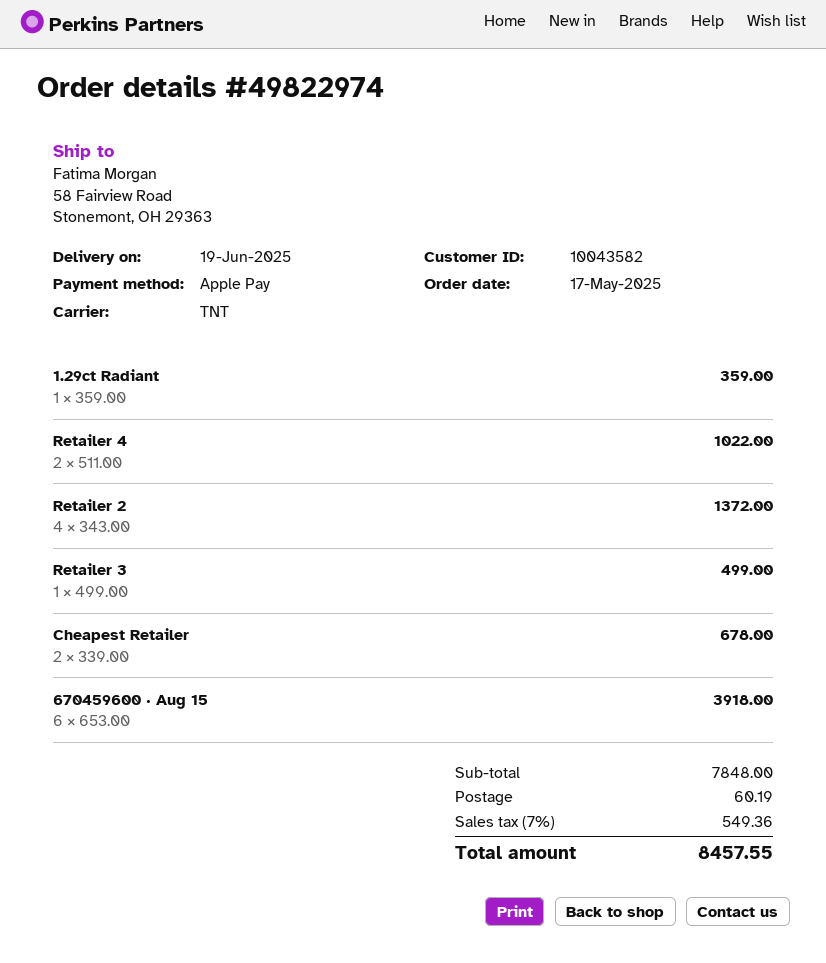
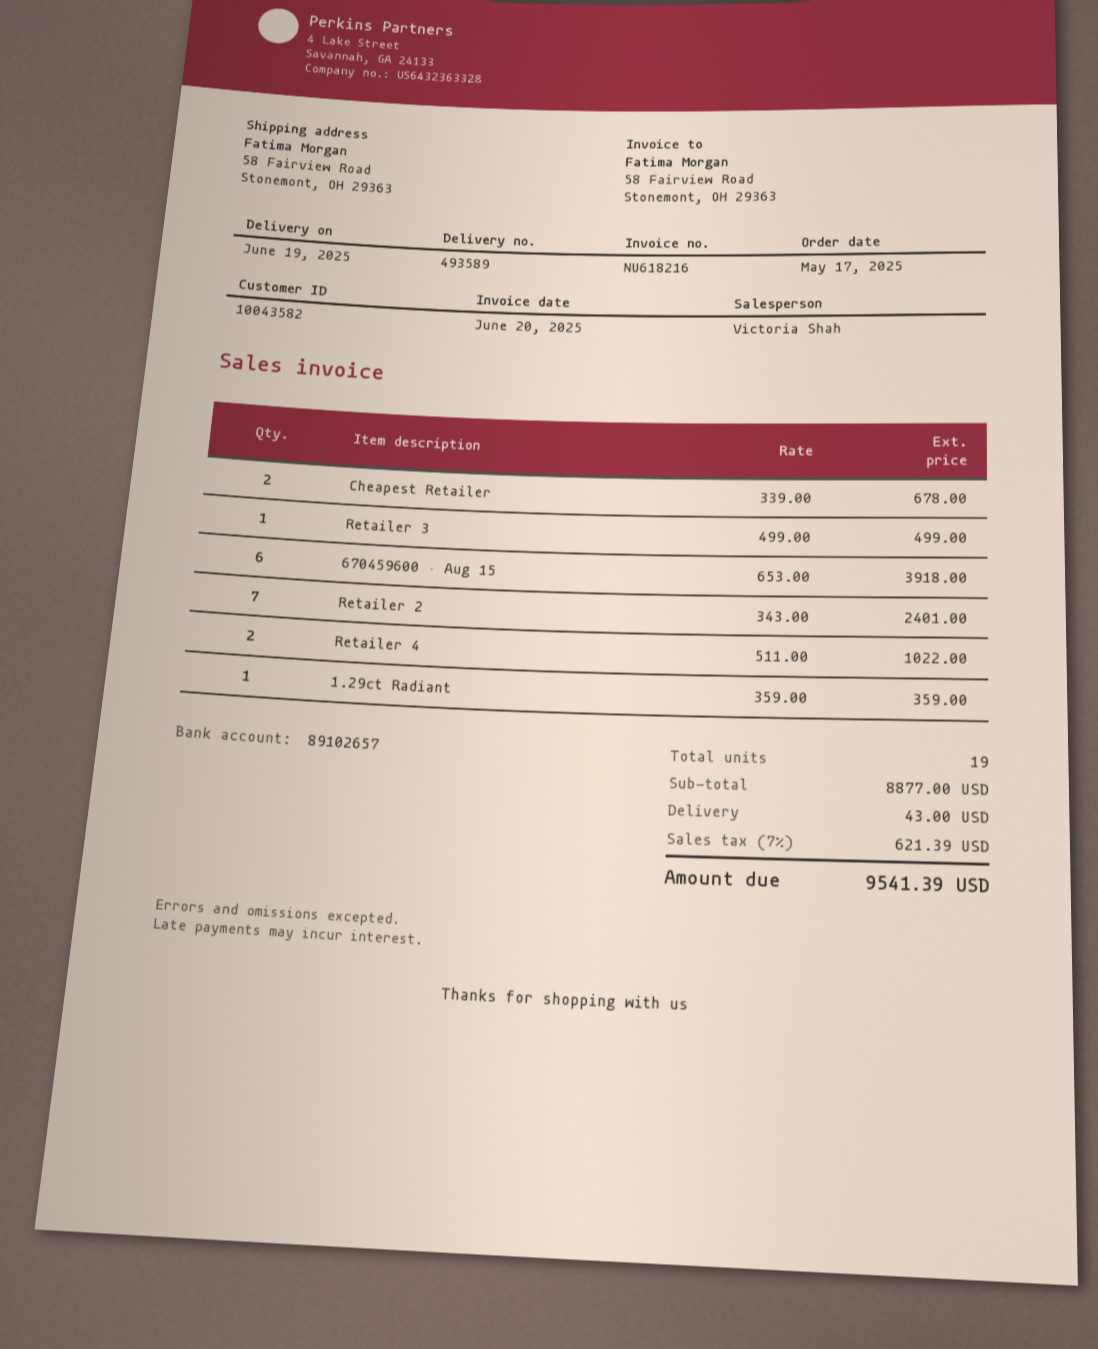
Retailer 2: 4 x 343.00 = 1372.00 -> 7 x 343.00 = 2401.00
subtotal: 7848.00 -> 8877.00
shipping: 60.19 -> 43.00
tax: 7% = 549.36 -> 7% = 621.39
total: 8457.55 -> 9541.39

